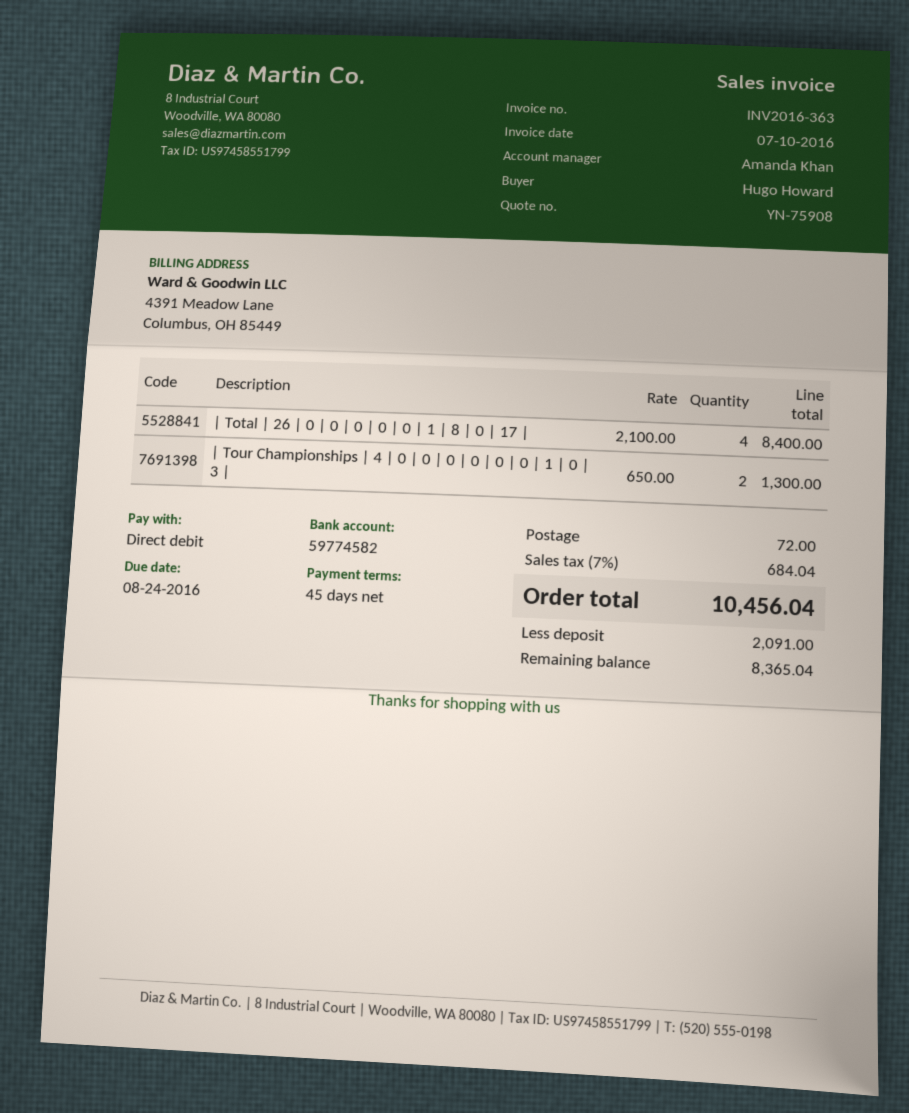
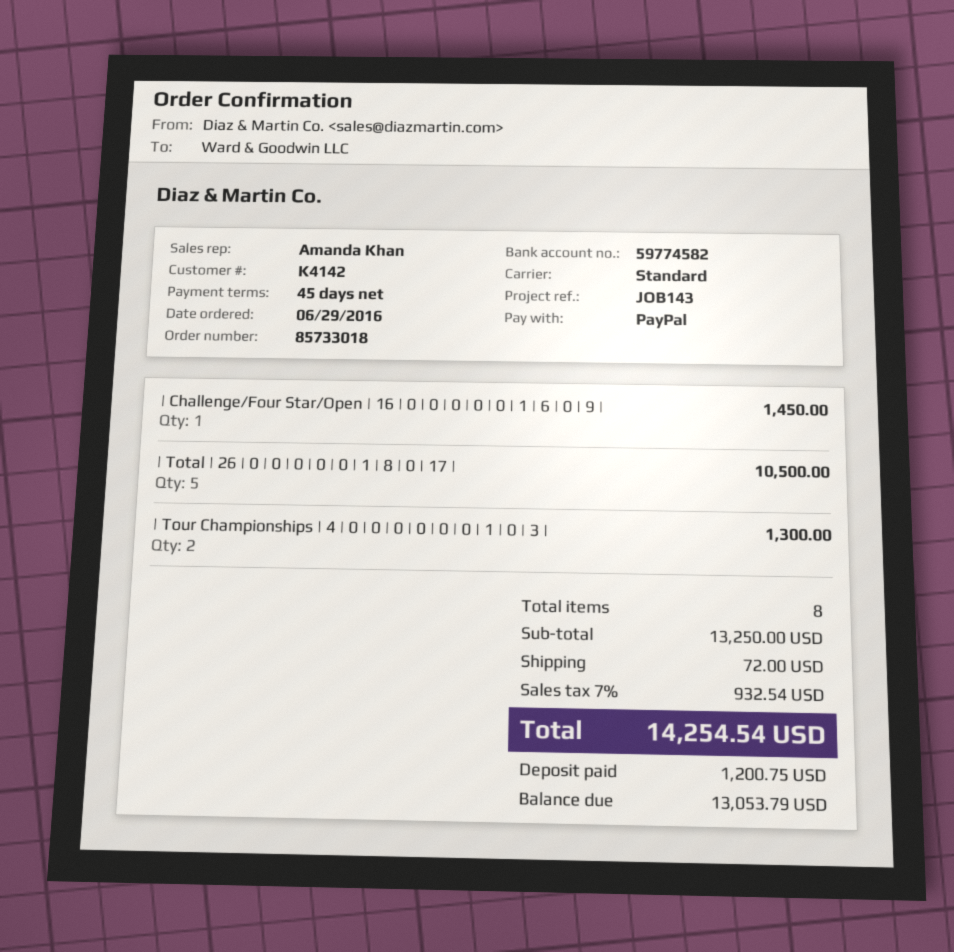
payment method: direct debit -> PayPal
| Total | 26 | 0 | 0 | 0 | 0 | 0 | 1 | 8 | 0 | 17 |: 4 for 8400.00 -> 5 for 10500.00
| Challenge/Four Star/Open | 16 | 0 | 0 | 0 | 0 | 0 | 1 | 6 | 0 | 9 |: none -> 1 for 1450.00
tax: 7% = 684.04 -> 7% = 932.54
total: 10456.04 -> 14254.54
deposit: 2091.00 -> 1200.75
balance: 8365.04 -> 13053.79

